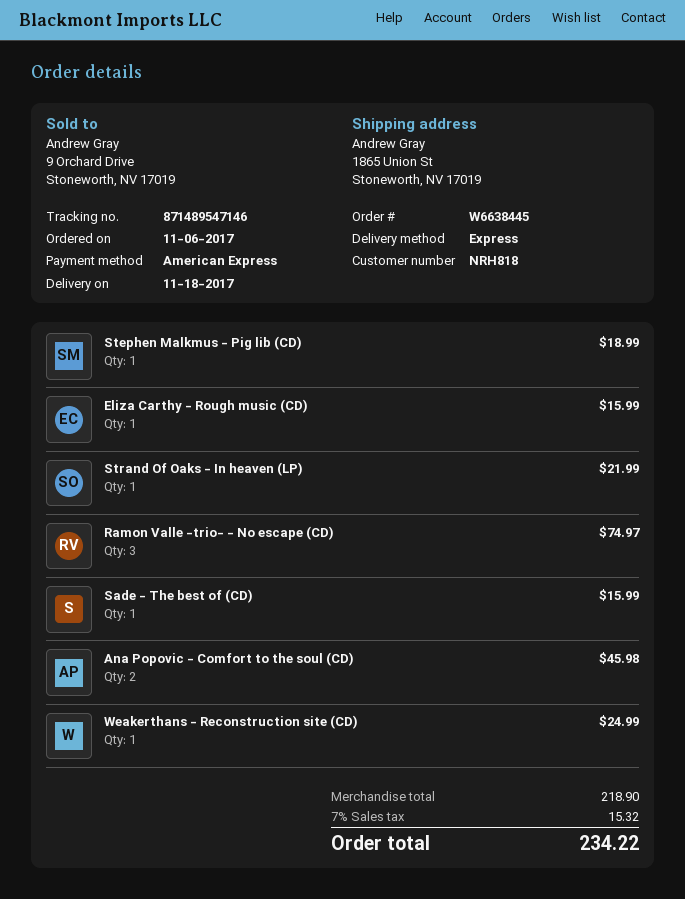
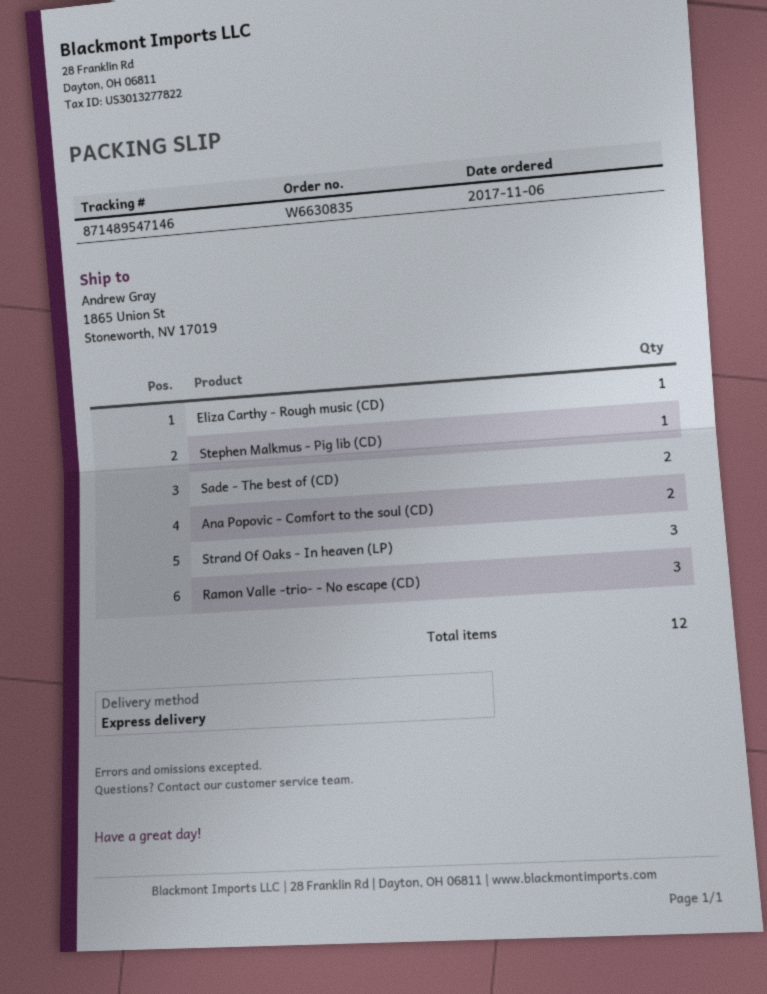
order number: W6638445 -> W6630835
Strand Of Oaks - In heaven (LP): 1 -> 3
Sade - The best of (CD): 1 -> 2
Weakerthans - Reconstruction site (CD): 1 -> none

